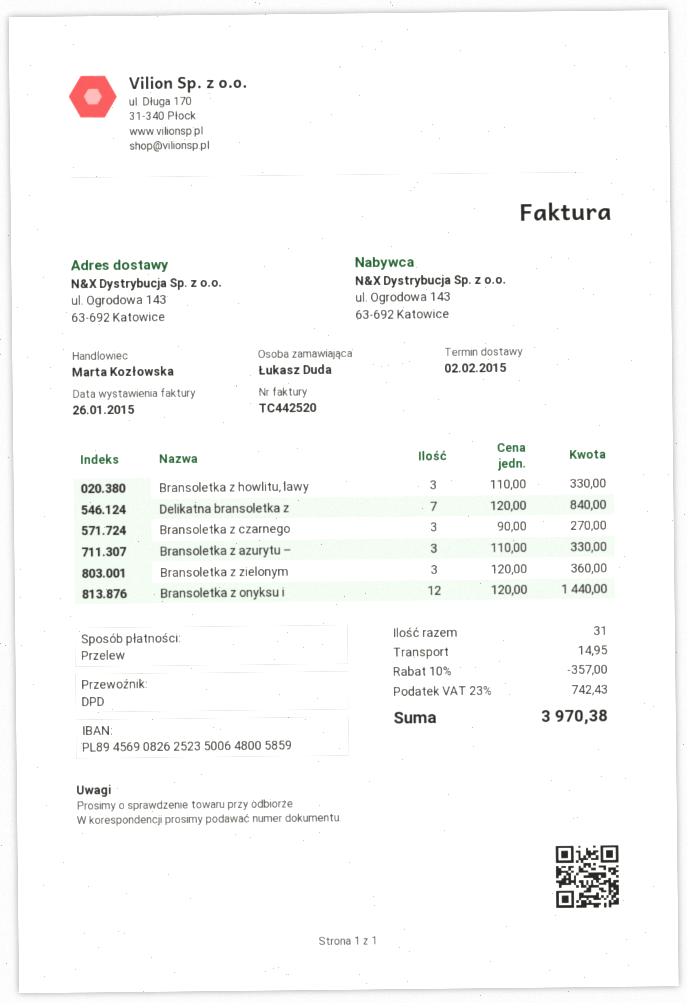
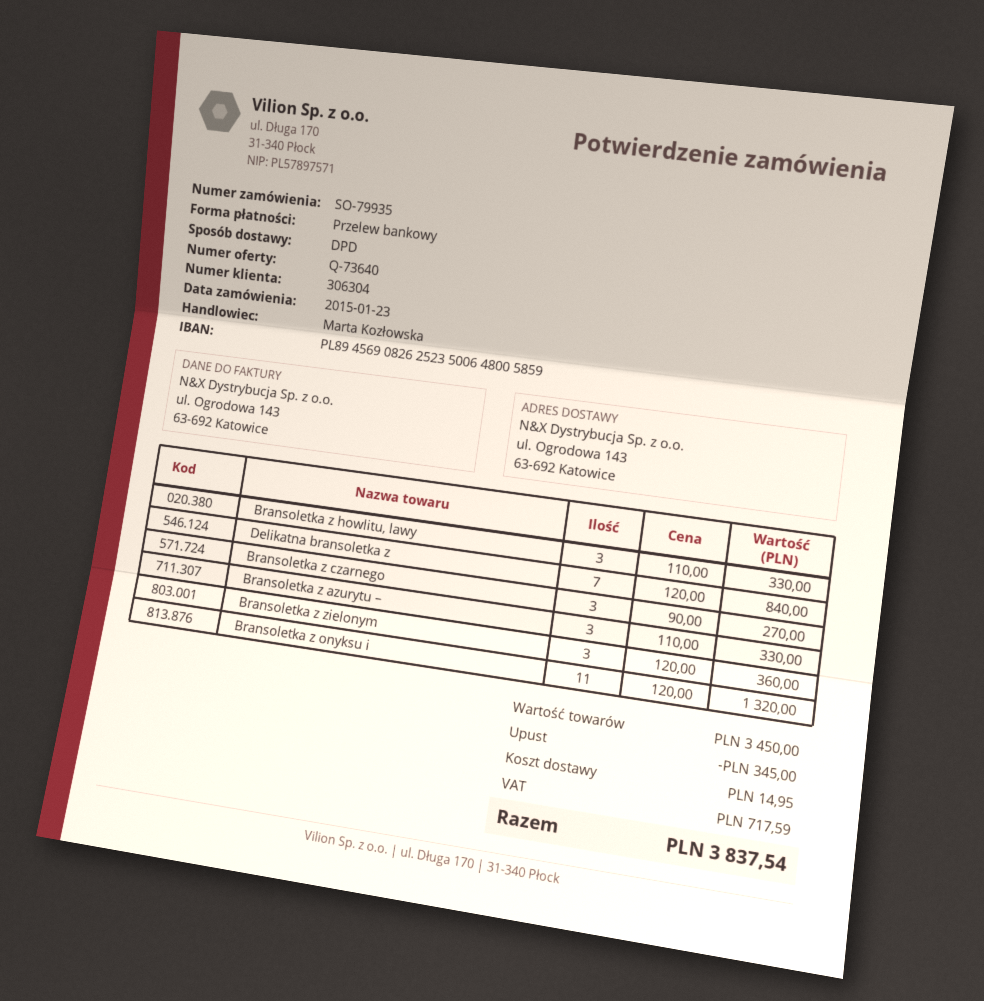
Bransoletka z onyksu i: 12 x 120.00 = 1440.00 -> 11 x 120.00 = 1320.00
discount: 357.00 -> 345.00
tax: 742.43 -> 717.59
total: 3970.38 -> 3837.54

